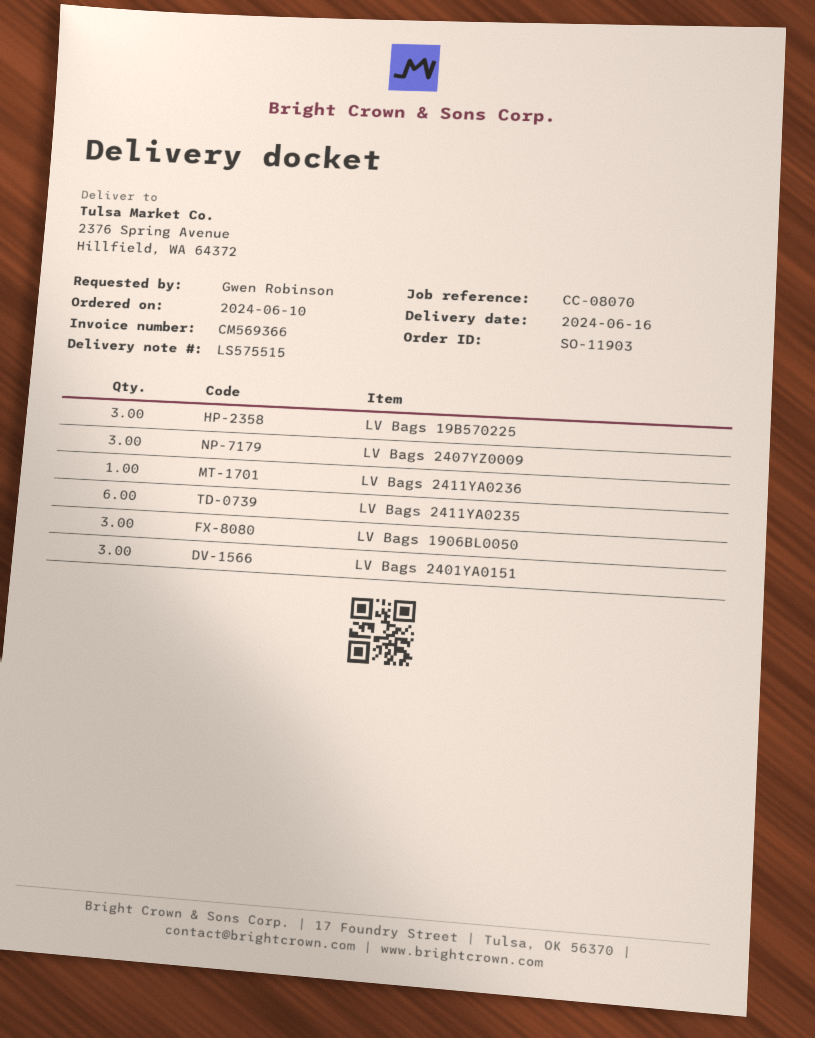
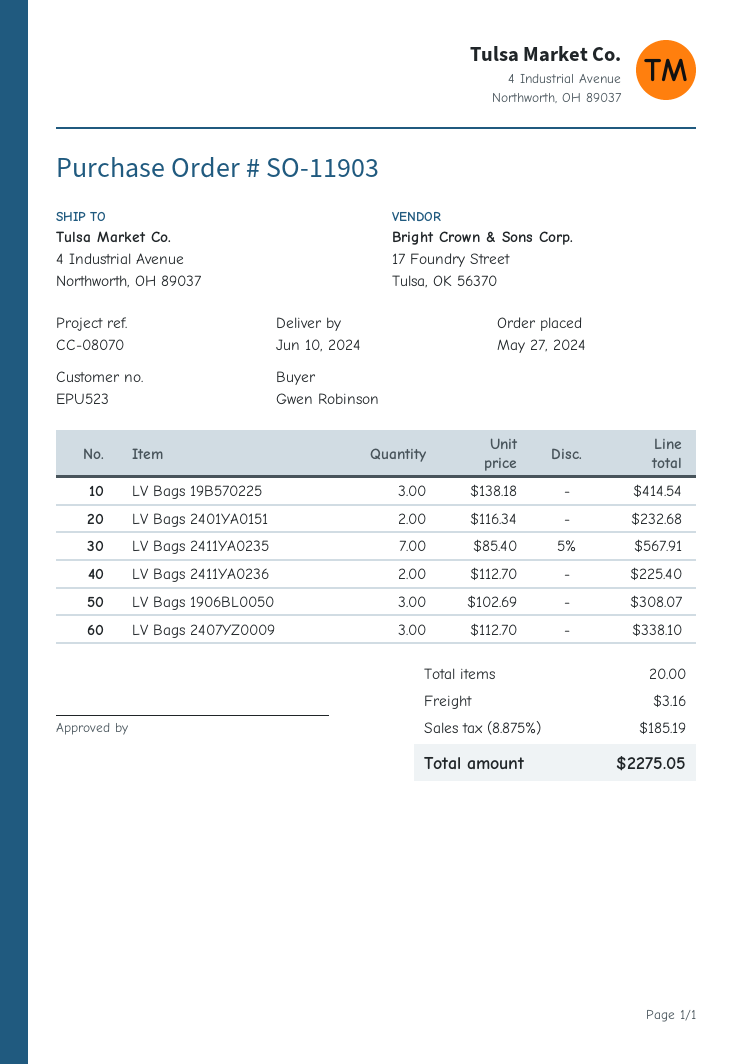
order date: 2024-06-10 -> 2024-05-27
delivery date: 2024-06-16 -> 2024-06-10
ship to: 2376 Spring Avenue, Hillfield, WA 64372 -> 4 Industrial Avenue, Northworth, OH 89037
LV Bags 2411YA0236: 1 -> 2
LV Bags 2411YA0235: 6 -> 7
LV Bags 2401YA0151: 3 -> 2

